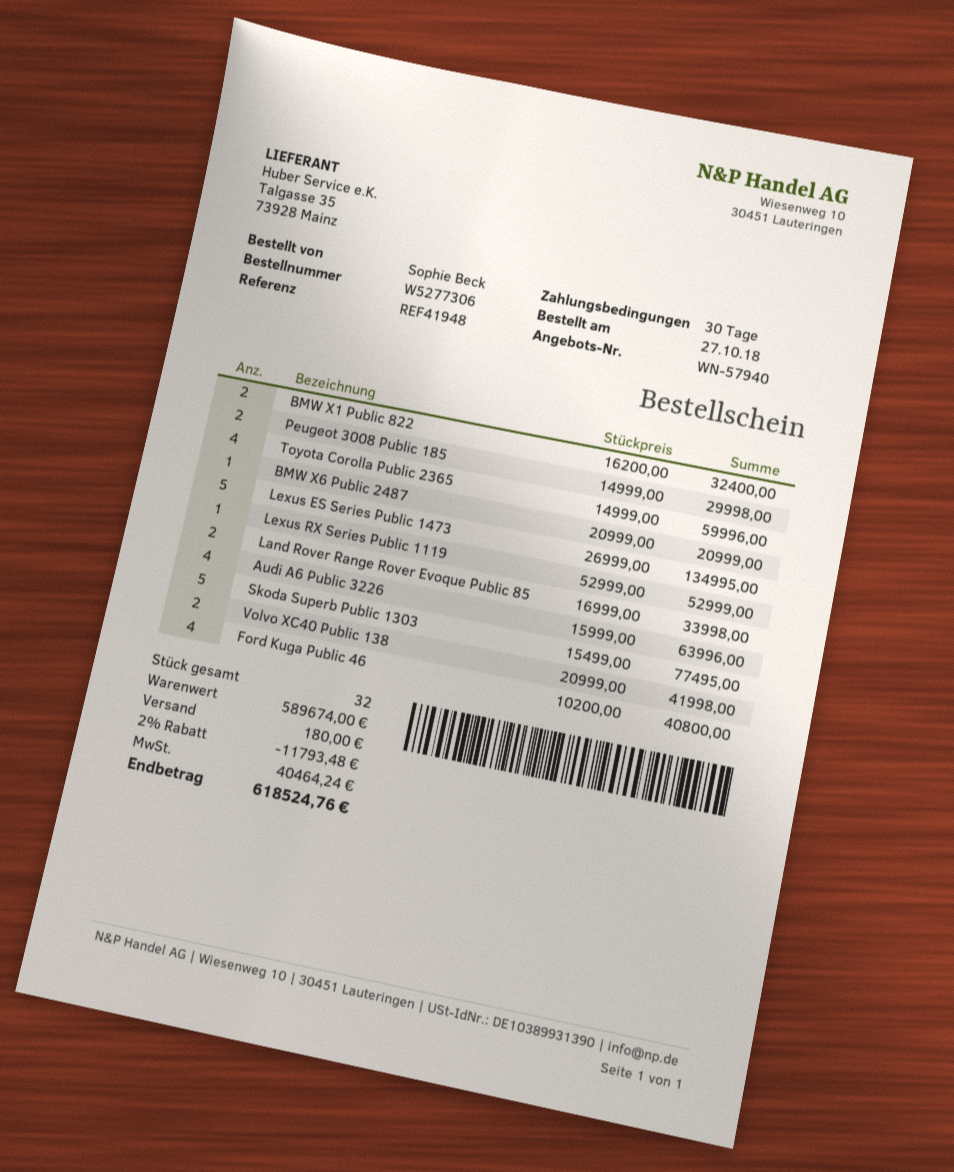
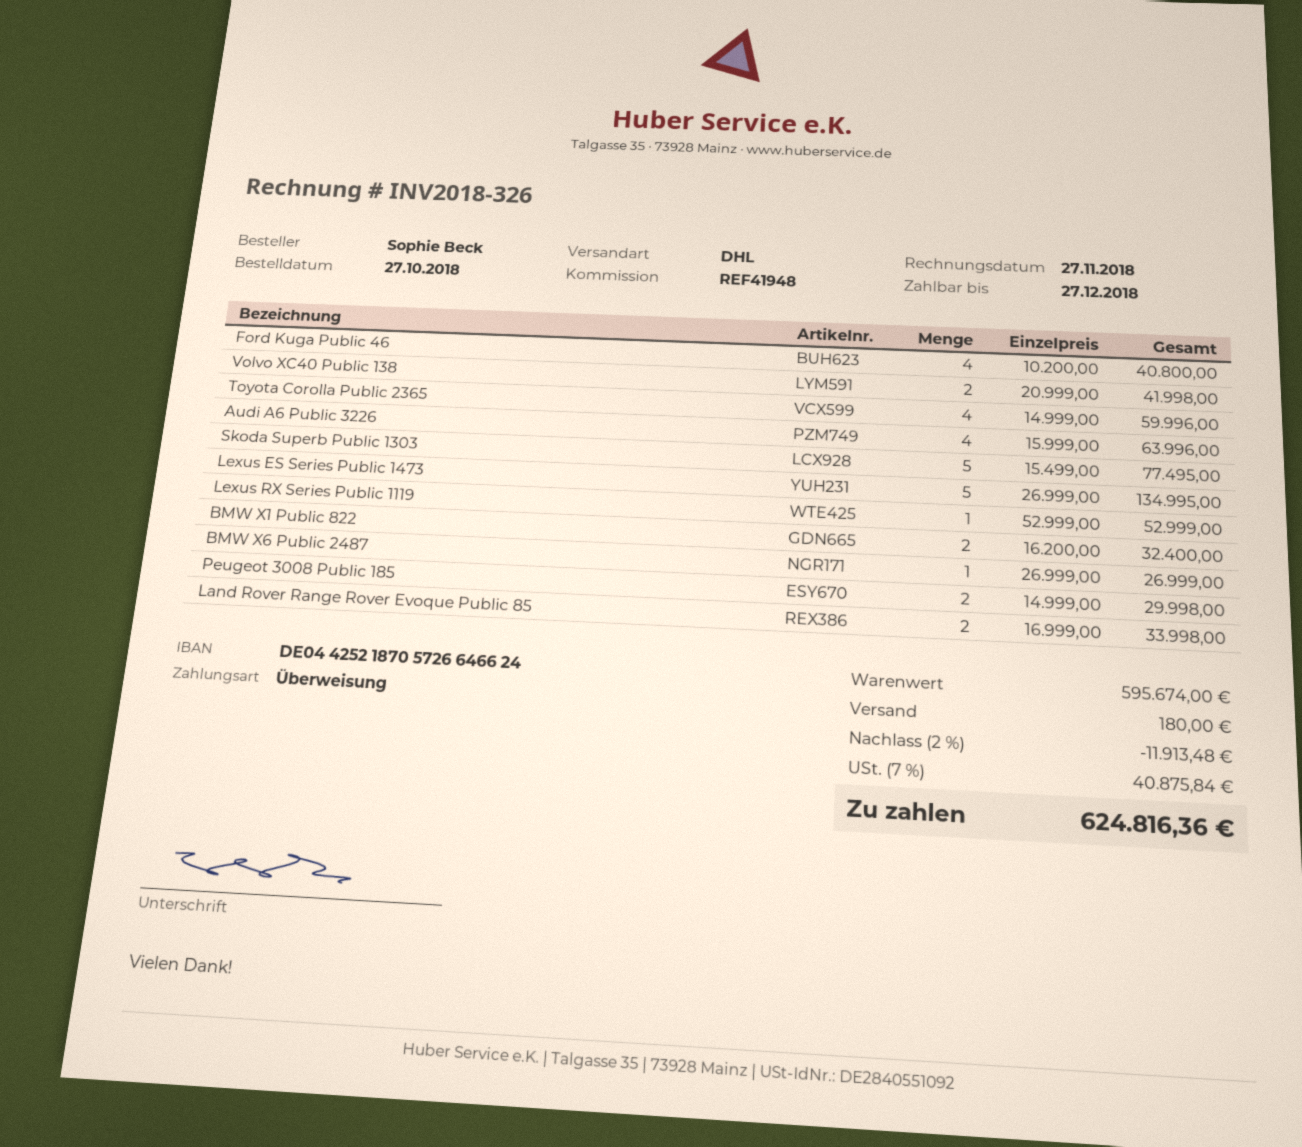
BMW X6 Public 2487: 1 x 20999.00 = 20999.00 -> 1 x 26999.00 = 26999.00
subtotal: 589674.00 -> 595674.00
discount: 2% = 11793.48 -> 2% = 11913.48
tax: 40464.24 -> 40875.84
total: 618524.76 -> 624816.36

